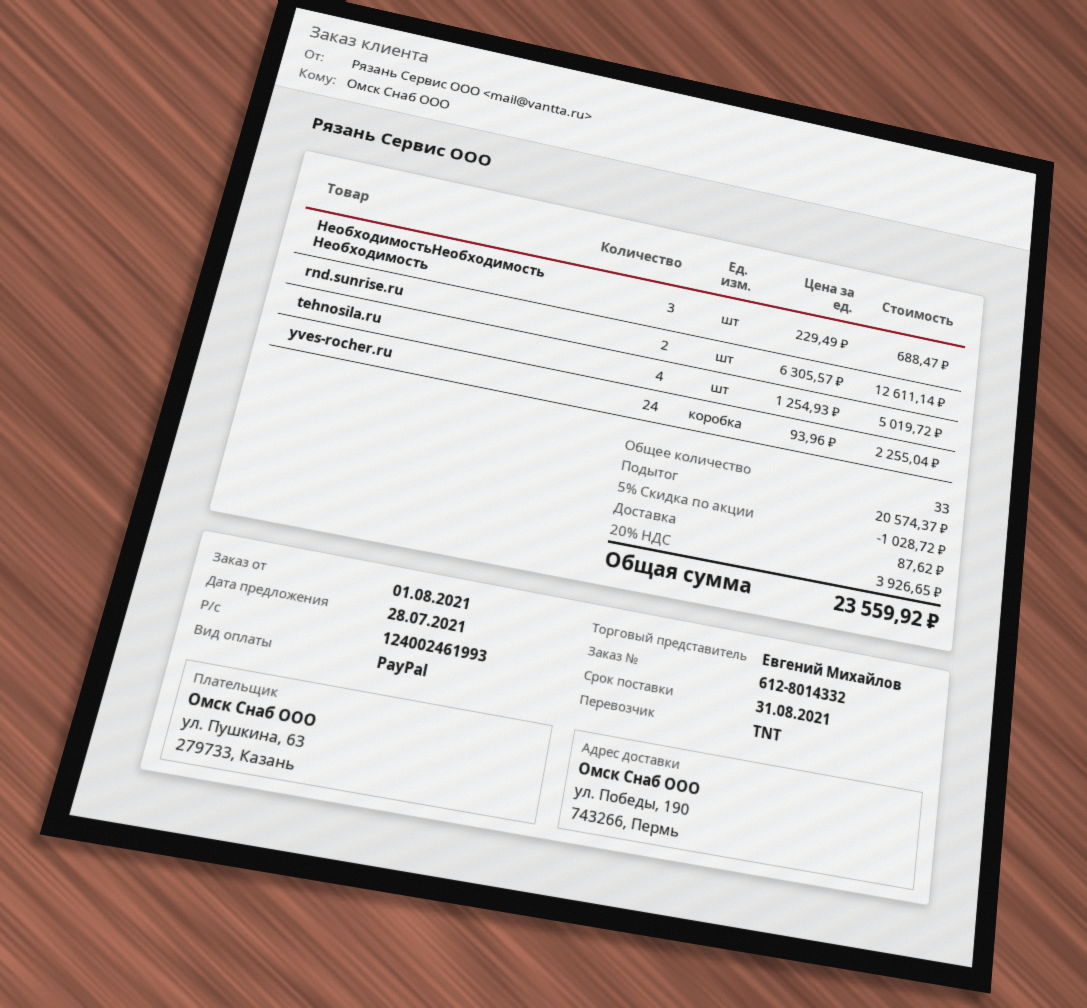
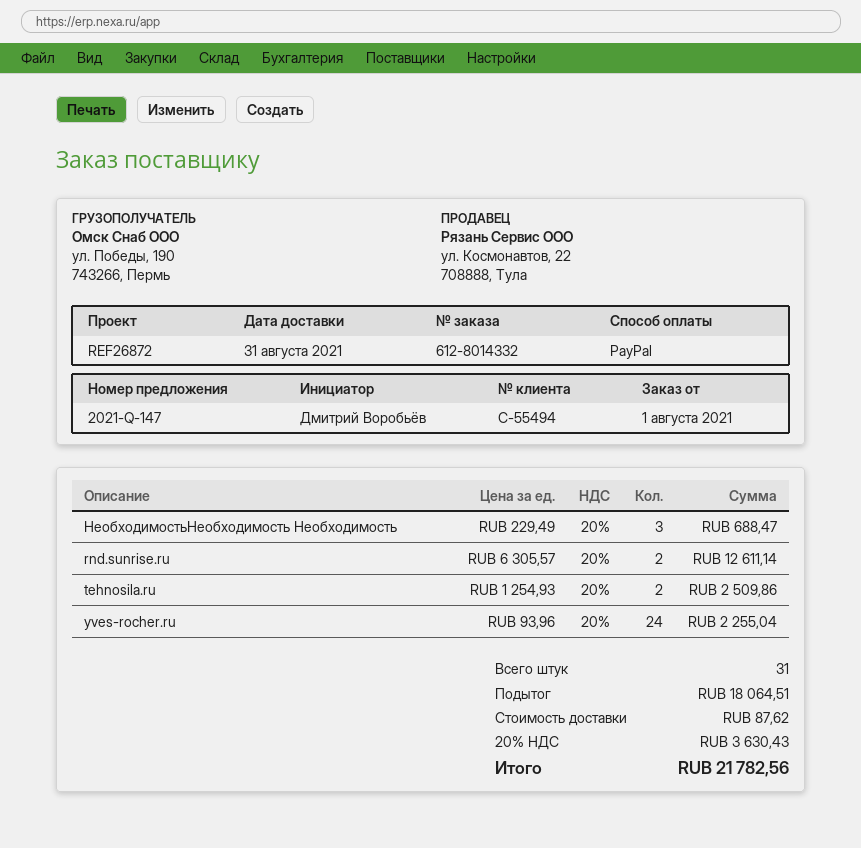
tehnosila.ru: 4 x 1254.93 = 5019.72 -> 2 x 1254.93 = 2509.86
total quantity: 33 -> 31
subtotal: 20574.37 -> 18064.51
discount: 5% = 1028.72 -> none
tax: 20% = 3926.65 -> 20% = 3630.43
total: 23559.92 -> 21782.56

